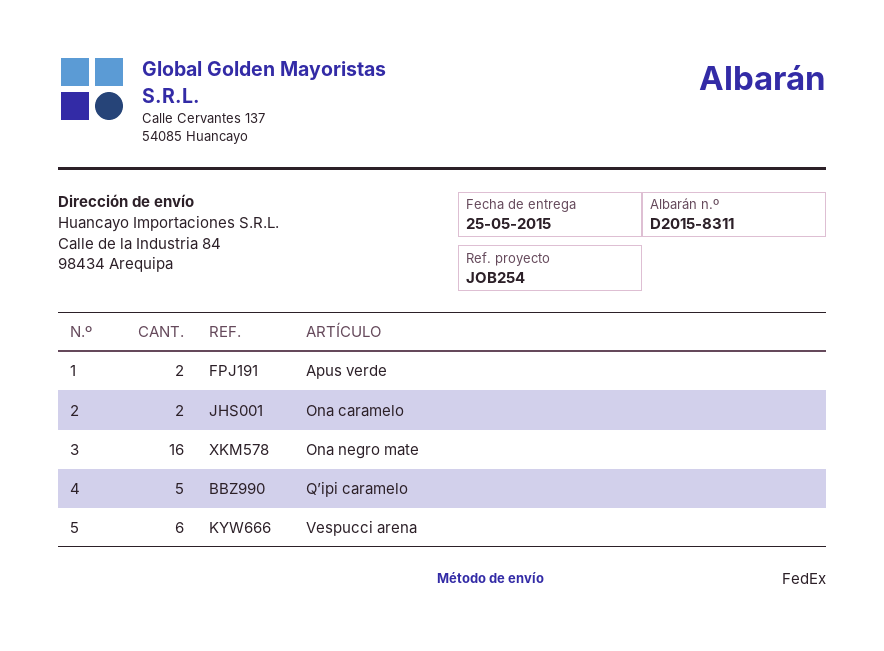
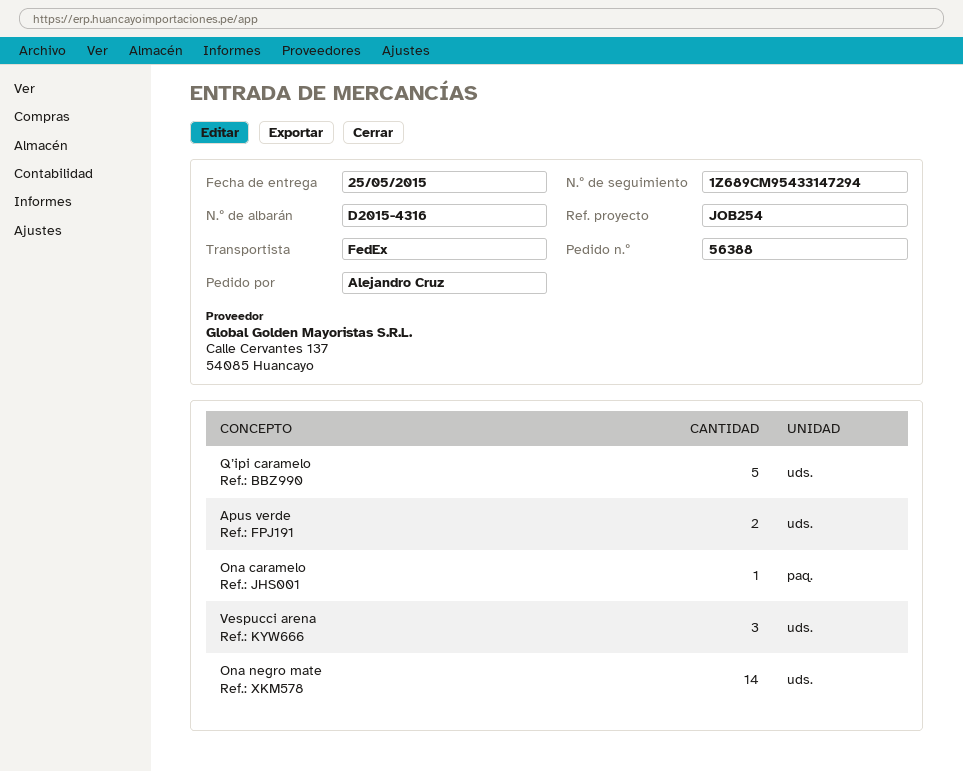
delivery note number: D2015-8311 -> D2015-4316
Ona caramelo: 2 -> 1
Ona negro mate: 16 -> 14
Vespucci arena: 6 -> 3

